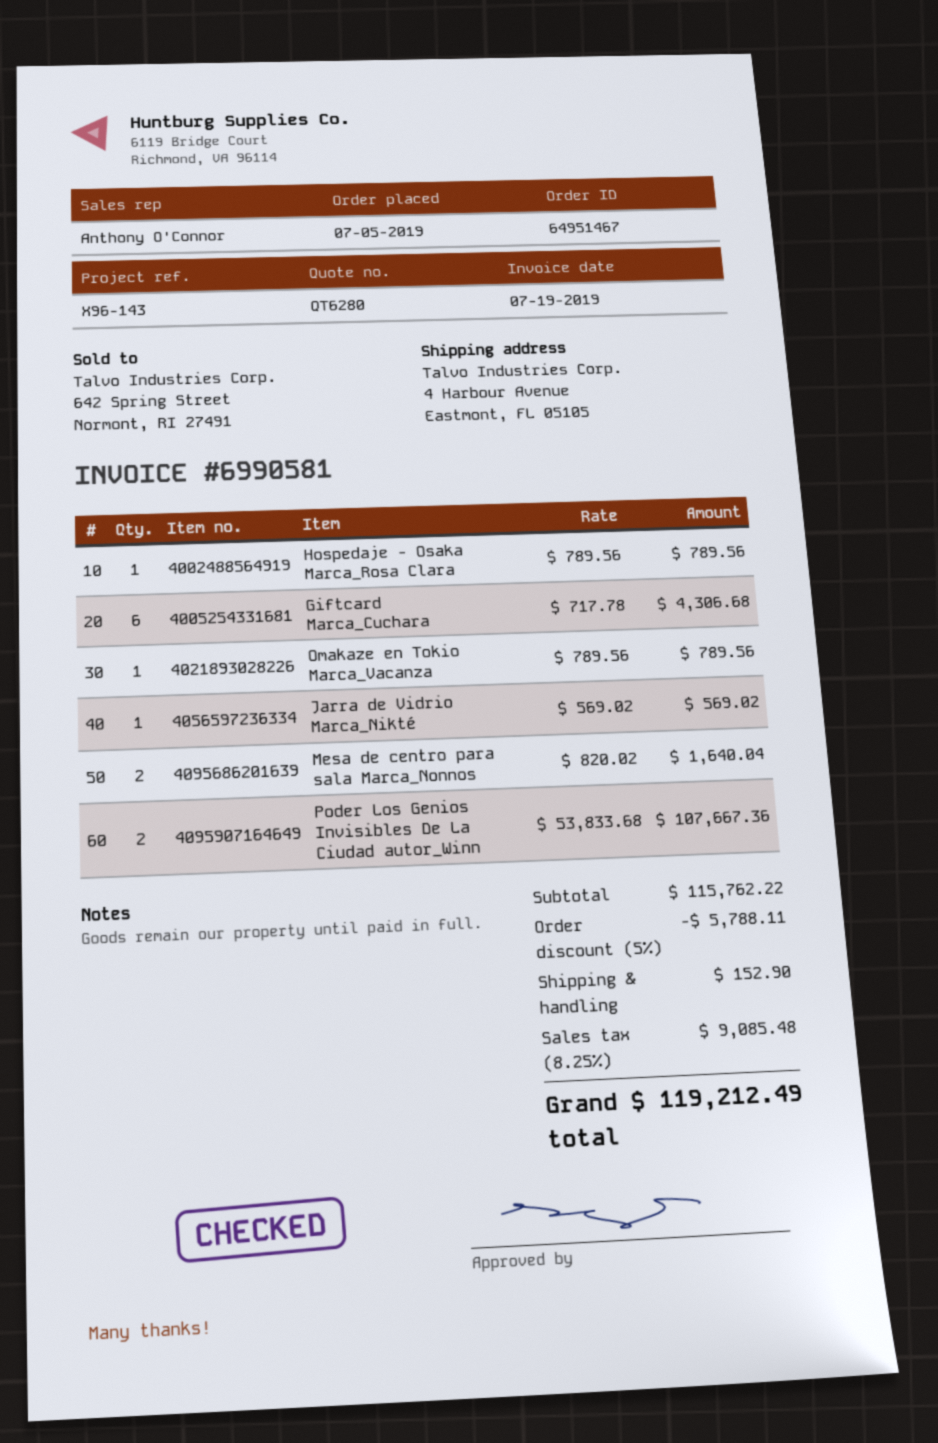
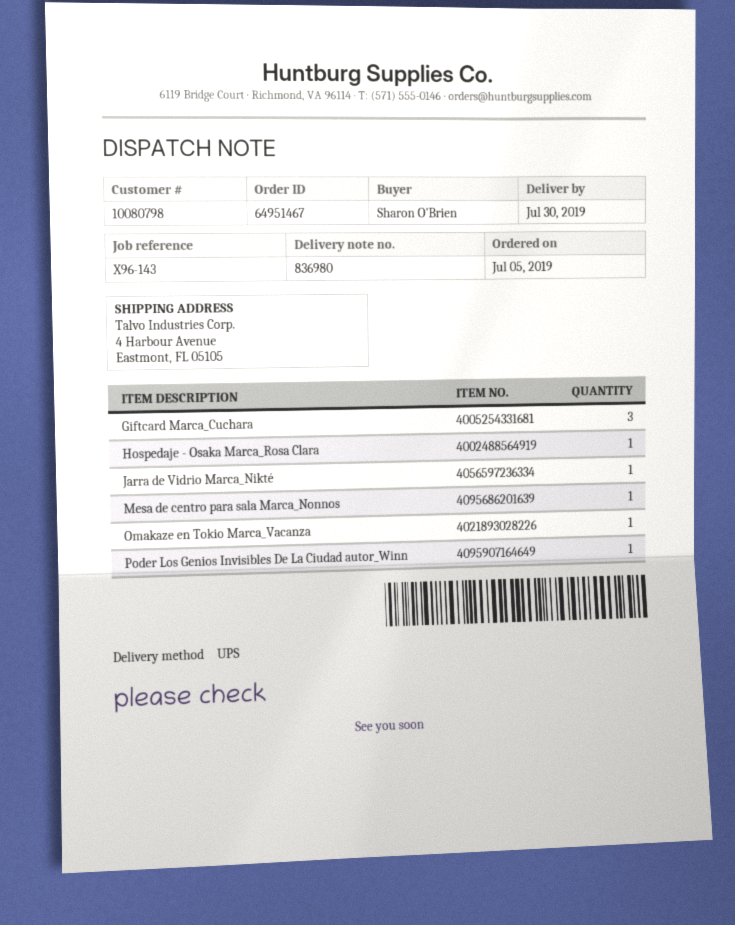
Giftcard Marca_Cuchara: 6 -> 3
Mesa de centro para sala Marca_Nonnos: 2 -> 1
Poder Los Genios Invisibles De La Ciudad autor_Winn: 2 -> 1

